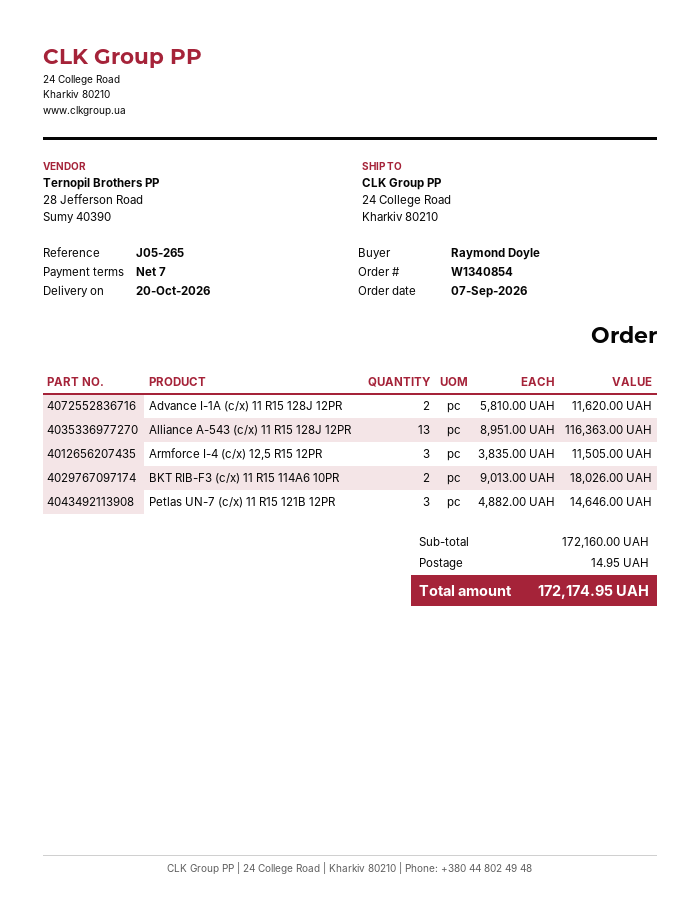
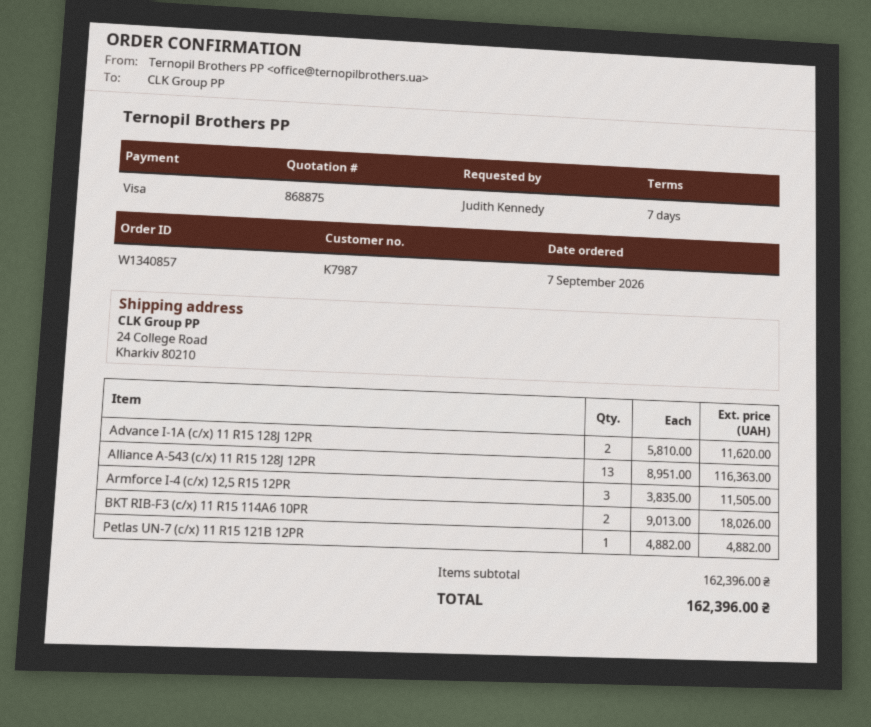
order number: W1340854 -> W1340857
ordered by: Raymond Doyle -> Judith Kennedy
Petlas UN-7 (с/х) 11 R15 121B 12PR: 3 x 4882.00 = 14646.00 -> 1 x 4882.00 = 4882.00
subtotal: 172160.00 -> 162396.00
shipping: 14.95 -> none
total: 172174.95 -> 162396.00

